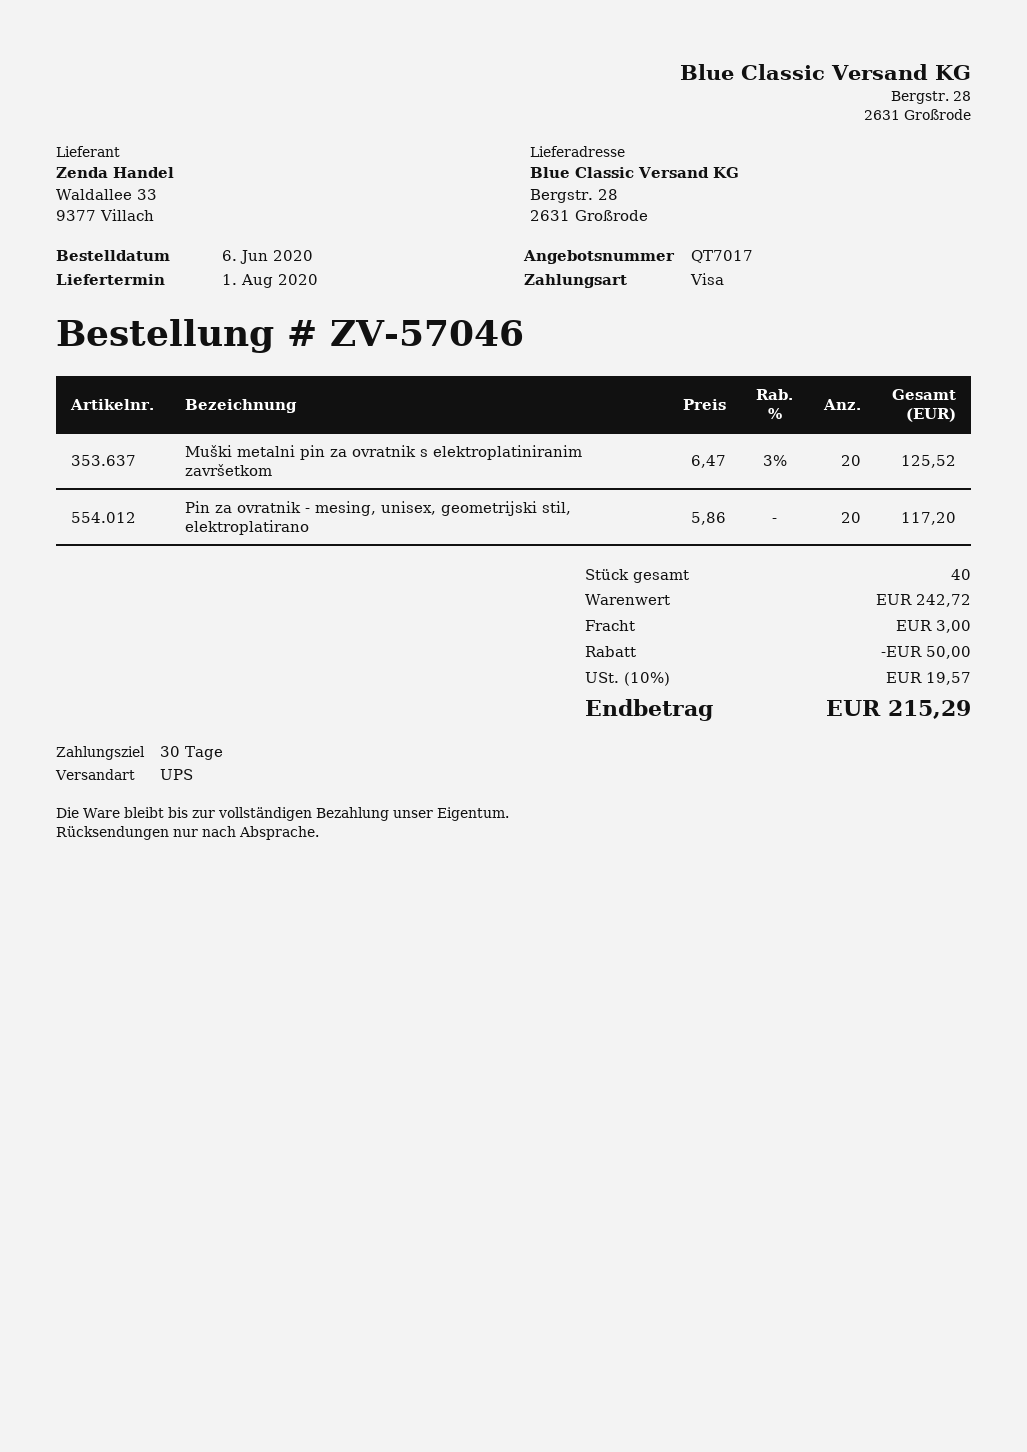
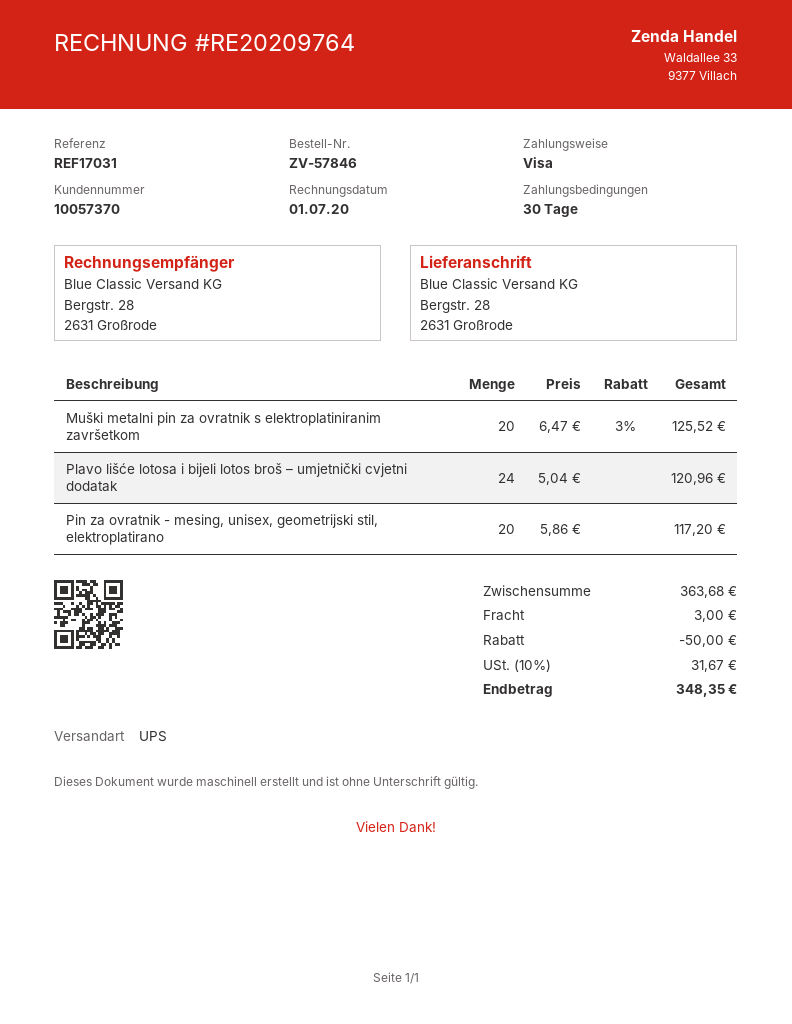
order number: ZV-57046 -> ZV-57846
Plavo lišće lotosa i bijeli lotos broš – umjetnički cvjetni dodatak: none -> 24 x 5.04 = 120.96
subtotal: 242.72 -> 363.68
tax: 10% = 19.57 -> 10% = 31.67
total: 215.29 -> 348.35

